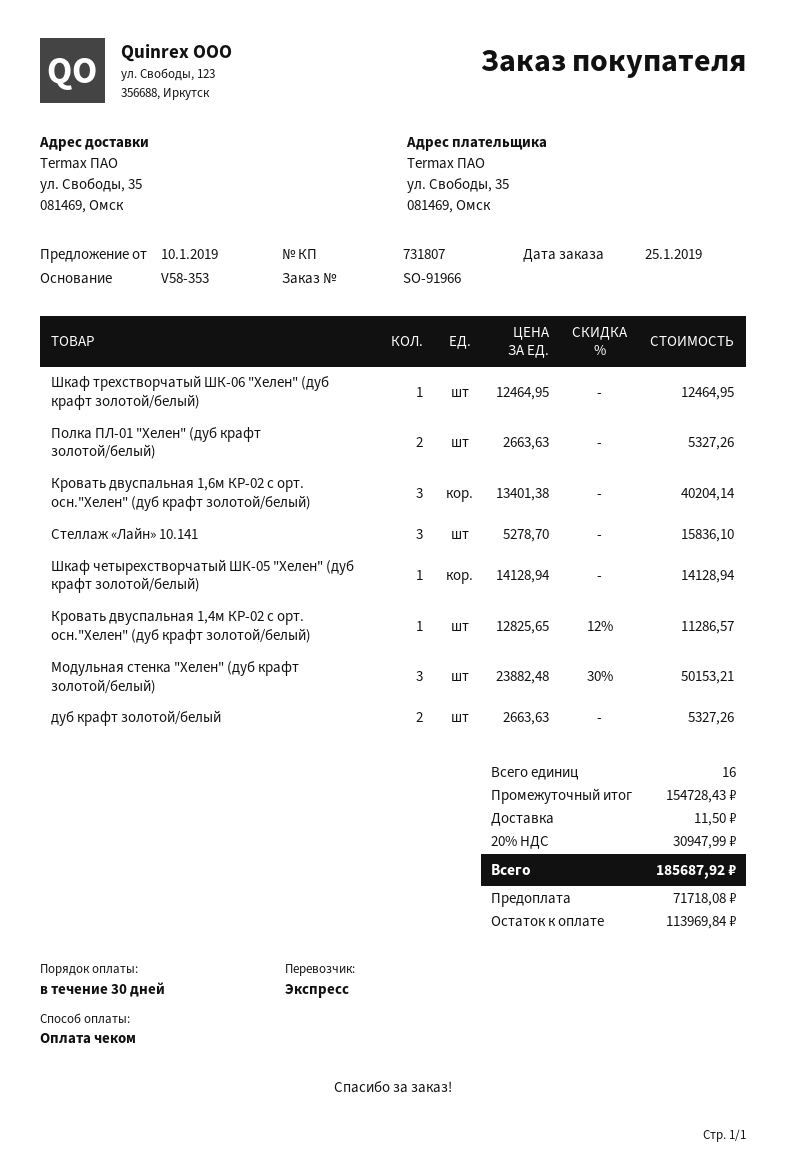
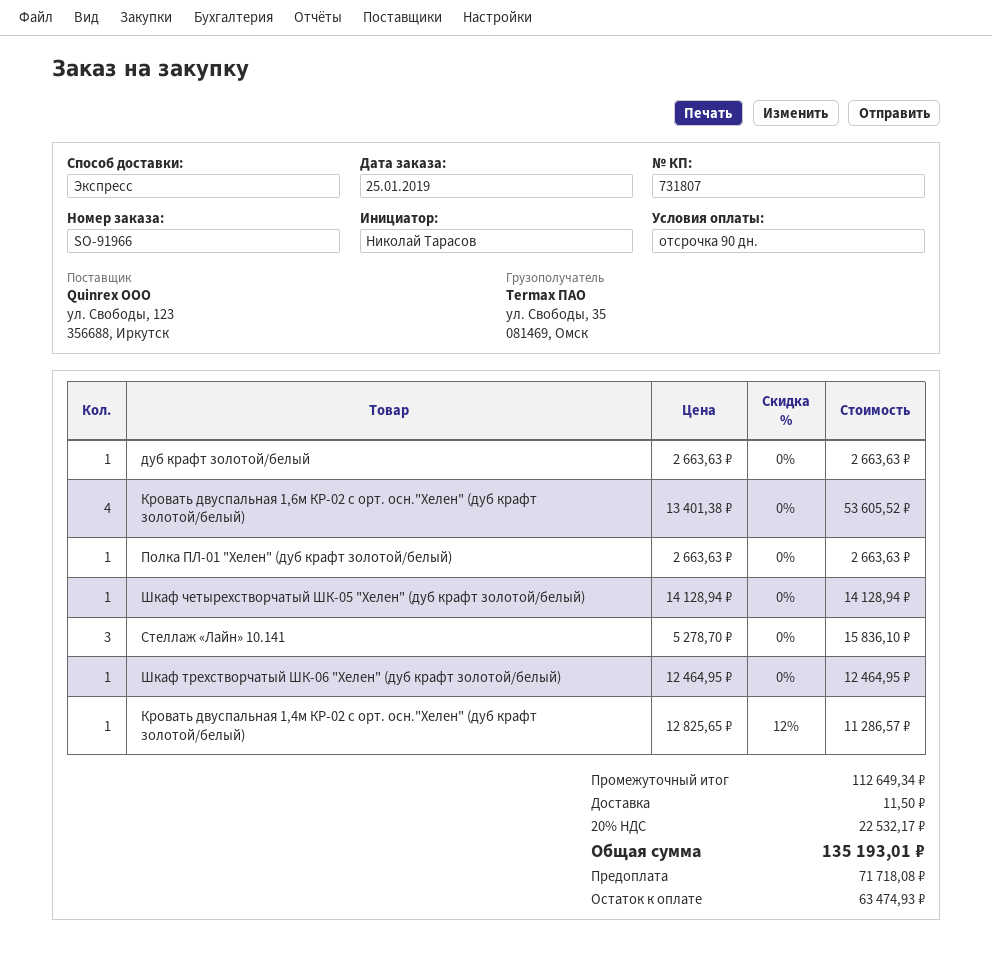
payment terms: 30 days -> 90 days
Полка ПЛ-01 "Хелен" (дуб крафт золотой/белый): 2 x 2663.63 = 5327.26 -> 1 x 2663.63 = 2663.63
Кровать двуспальная 1,6м КР-02 с орт. осн."Хелен" (дуб крафт золотой/белый): 3 x 13401.38 = 40204.14 -> 4 x 13401.38 = 53605.52
Модульная стенка "Хелен" (дуб крафт золотой/белый): 3 x 23882.48 - 30% = 50153.21 -> none
дуб крафт золотой/белый: 2 x 2663.63 = 5327.26 -> 1 x 2663.63 = 2663.63
subtotal: 154728.43 -> 112649.34
tax: 20% = 30947.99 -> 20% = 22532.17
total: 185687.92 -> 135193.01
balance: 113969.84 -> 63474.93

